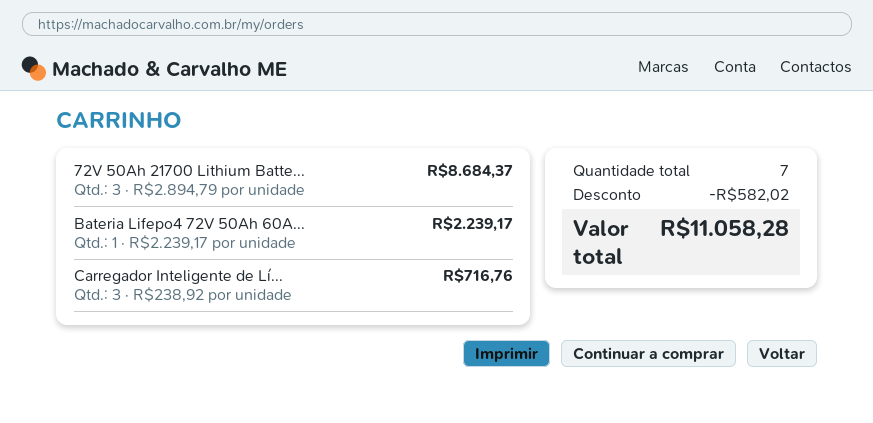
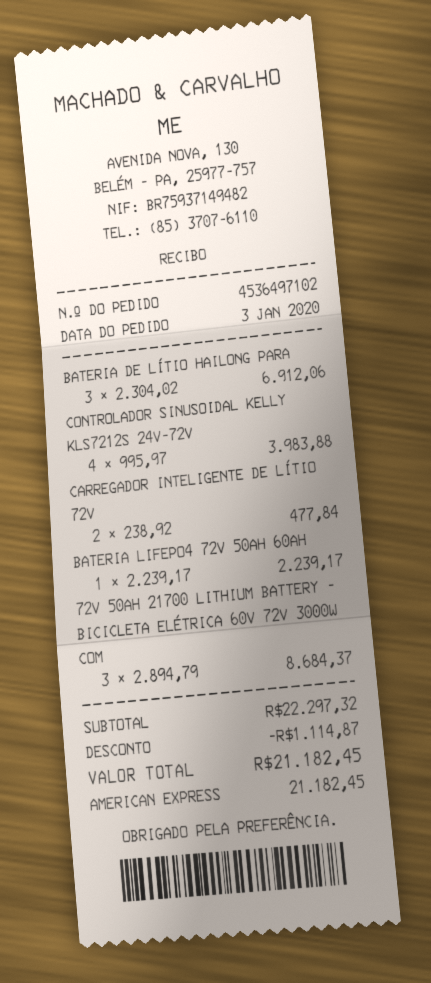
Carregador Inteligente de Lí...: 3 x 238.92 = 716.76 -> 2 x 238.92 = 477.84
BATERIA DE LÍTIO HAILONG PARA: none -> 3 x 2304.02 = 6912.06
CONTROLADOR SINUSOIDAL KELLY KLS7212S 24V-72V: none -> 4 x 995.97 = 3983.88
discount: 582.02 -> 1114.87
total: 11058.28 -> 21182.45

